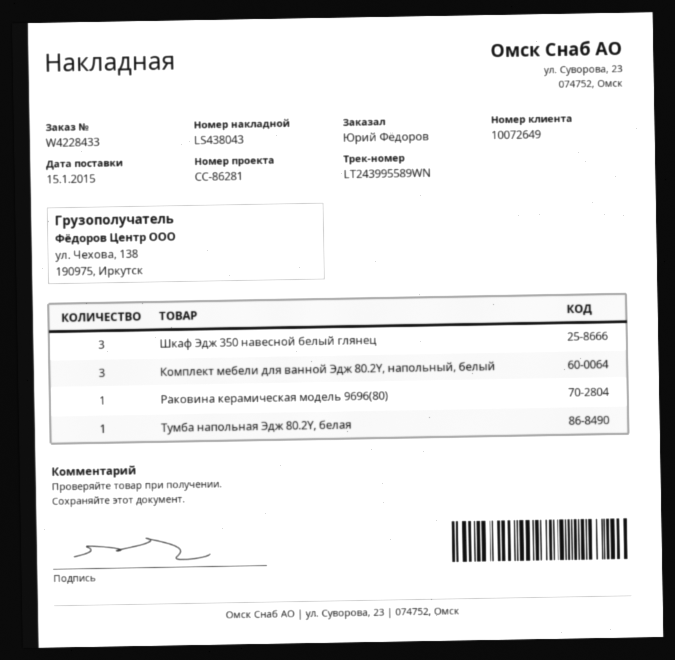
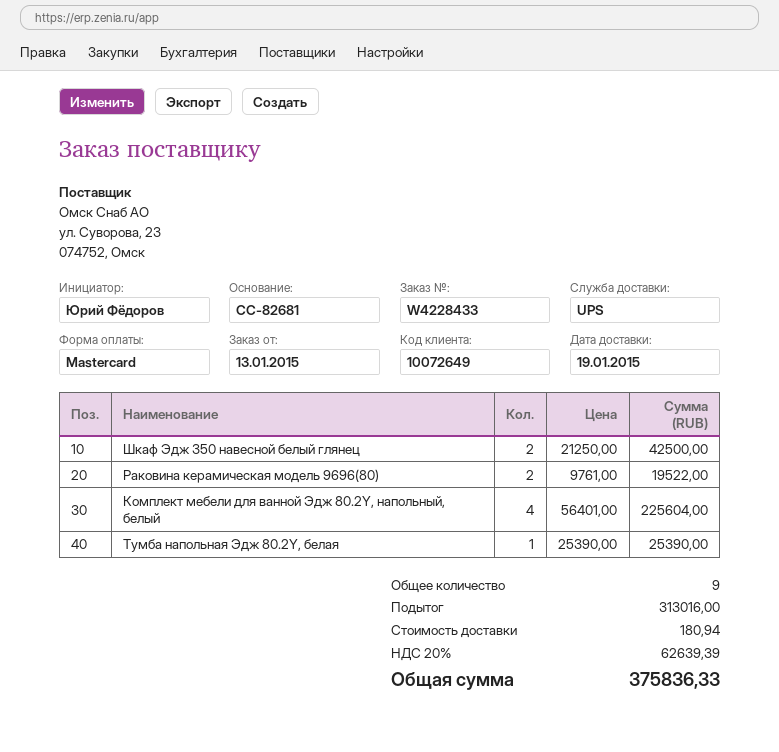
delivery date: 2015-01-15 -> 2015-01-19
reference: CC-86281 -> CC-82681
Шкаф Эдж 350 навесной белый глянец: 3 -> 2
Комплект мебели для ванной Эдж 80.2Y, напольный, белый: 3 -> 4
Раковина керамическая модель 9696(80): 1 -> 2

